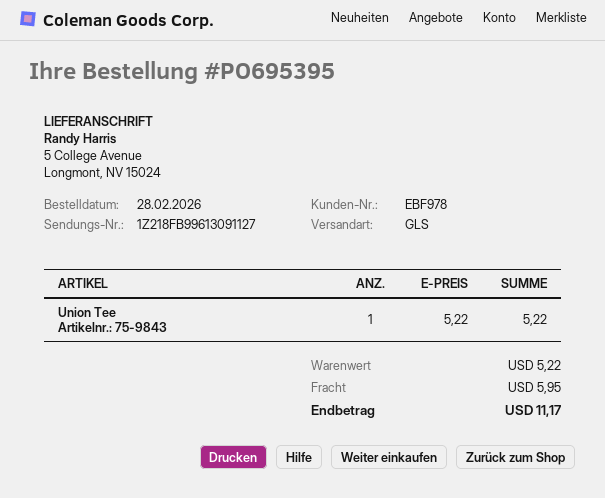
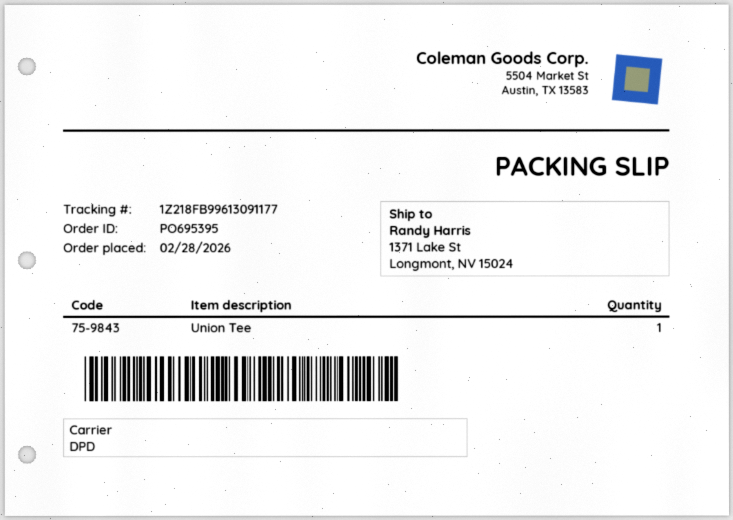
shipping method: GLS -> DPD
tracking number: 1Z218FB99613091127 -> 1Z218FB99613091177
ship to: 5 College Avenue, Longmont, NV 15024 -> 1371 Lake St, Longmont, NV 15024

